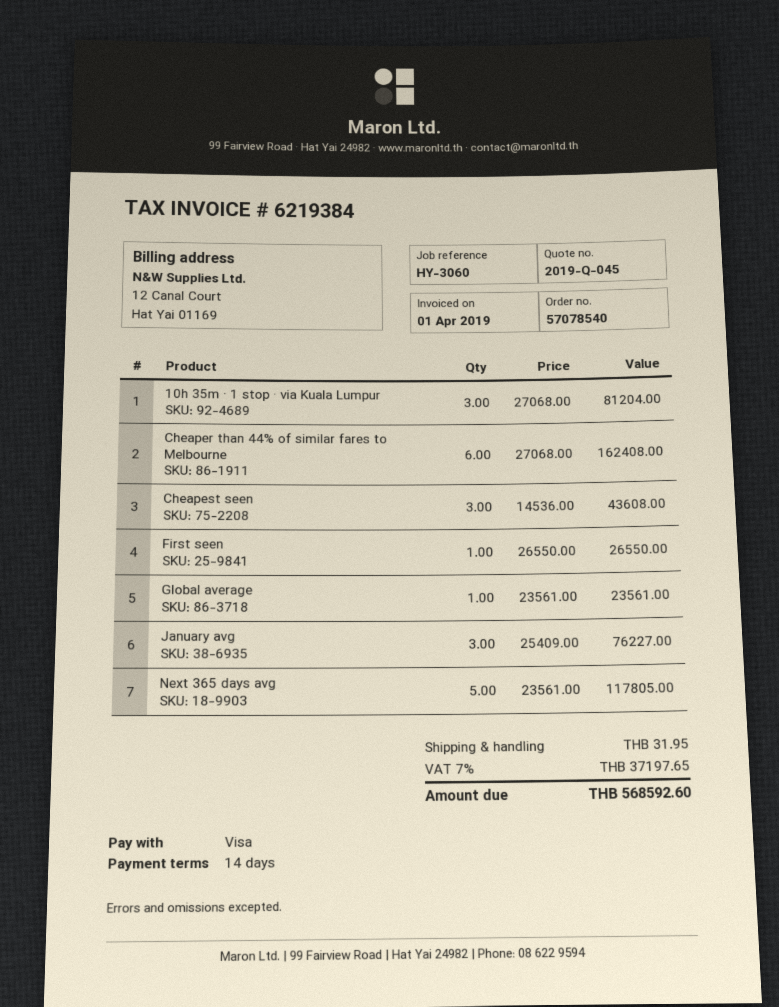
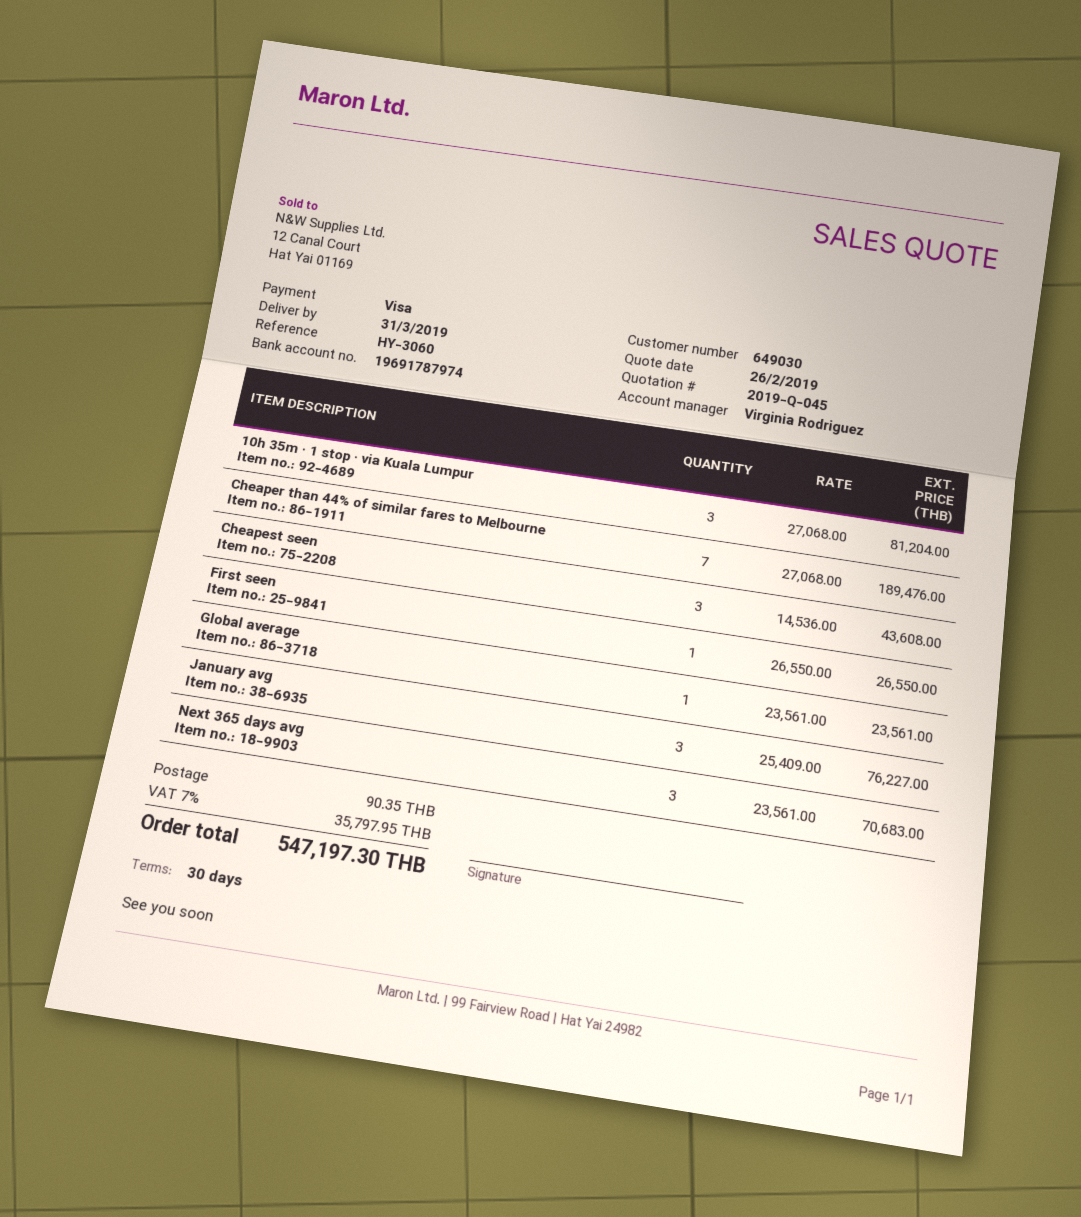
payment terms: 14 days -> 30 days
Cheaper than 44% of similar fares to Melbourne: 6 x 27068.00 = 162408.00 -> 7 x 27068.00 = 189476.00
Next 365 days avg: 5 x 23561.00 = 117805.00 -> 3 x 23561.00 = 70683.00
shipping: 31.95 -> 90.35
tax: 7% = 37197.65 -> 7% = 35797.95
total: 568592.60 -> 547197.30

